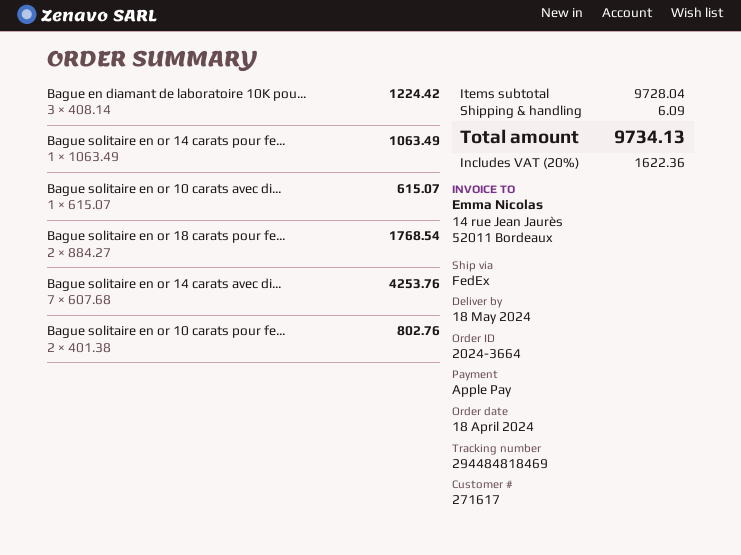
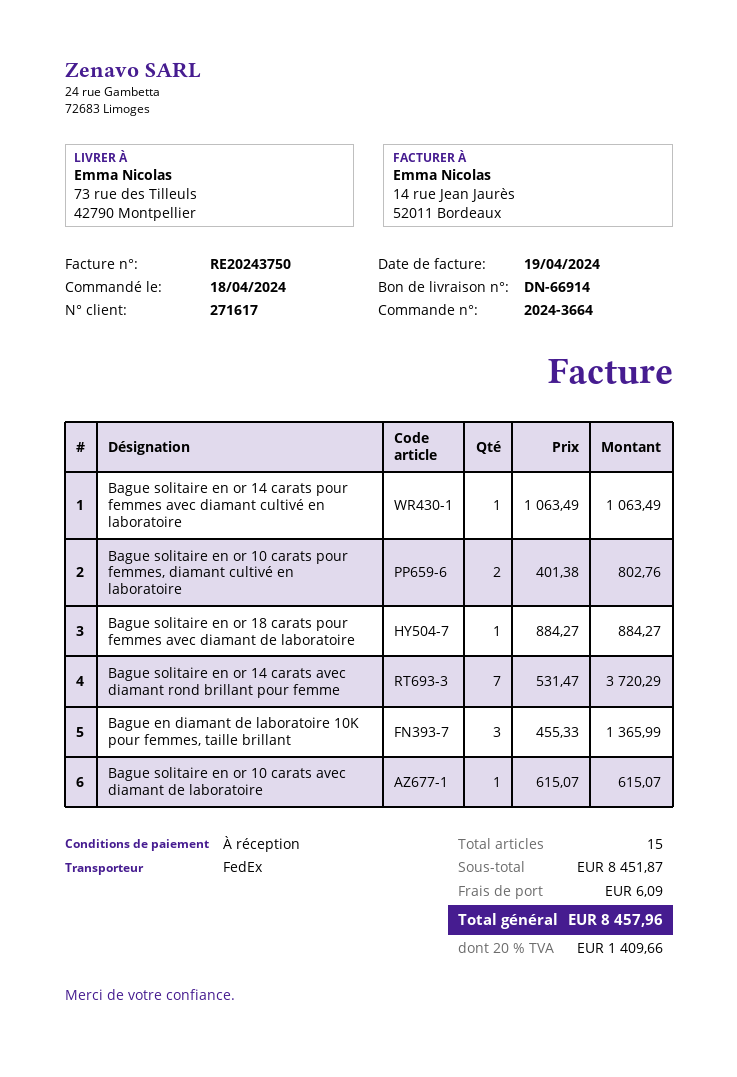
Bague en diamant de laboratoire 10K pou...: 3 x 408.14 = 1224.42 -> 3 x 455.33 = 1365.99
Bague solitaire en or 18 carats pour fe...: 2 x 884.27 = 1768.54 -> 1 x 884.27 = 884.27
Bague solitaire en or 14 carats avec di...: 7 x 607.68 = 4253.76 -> 7 x 531.47 = 3720.29
subtotal: 9728.04 -> 8451.87
tax: 20% = 1622.36 -> 20% = 1409.66
total: 9734.13 -> 8457.96

